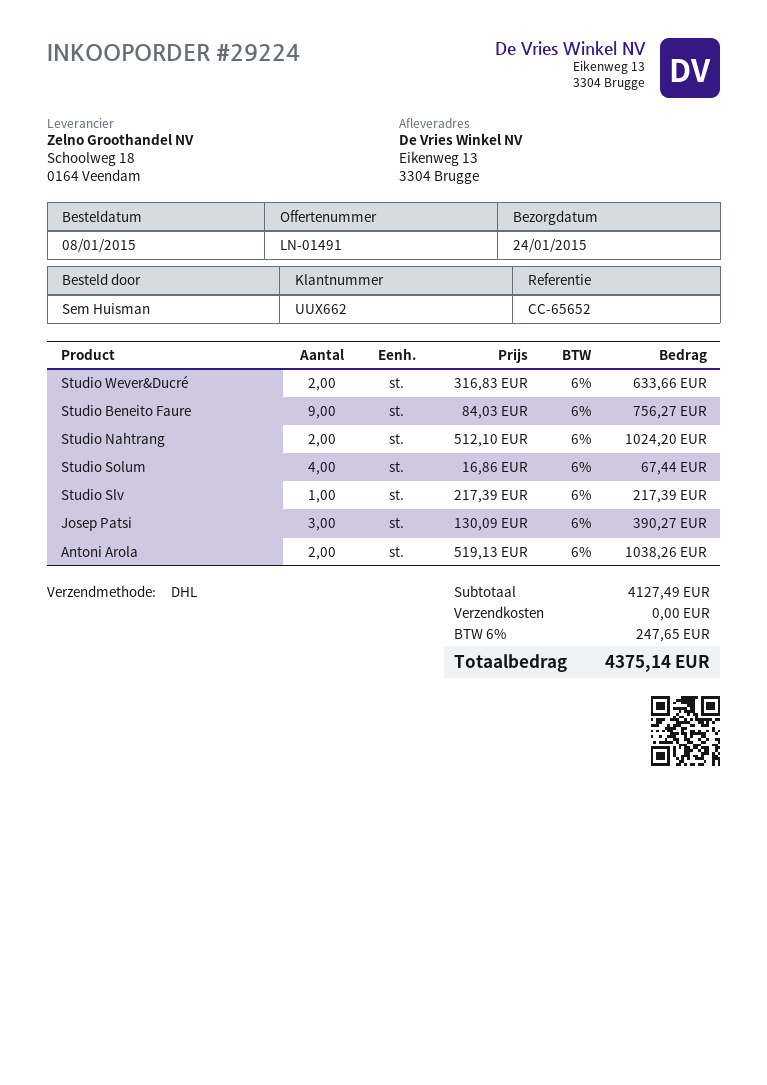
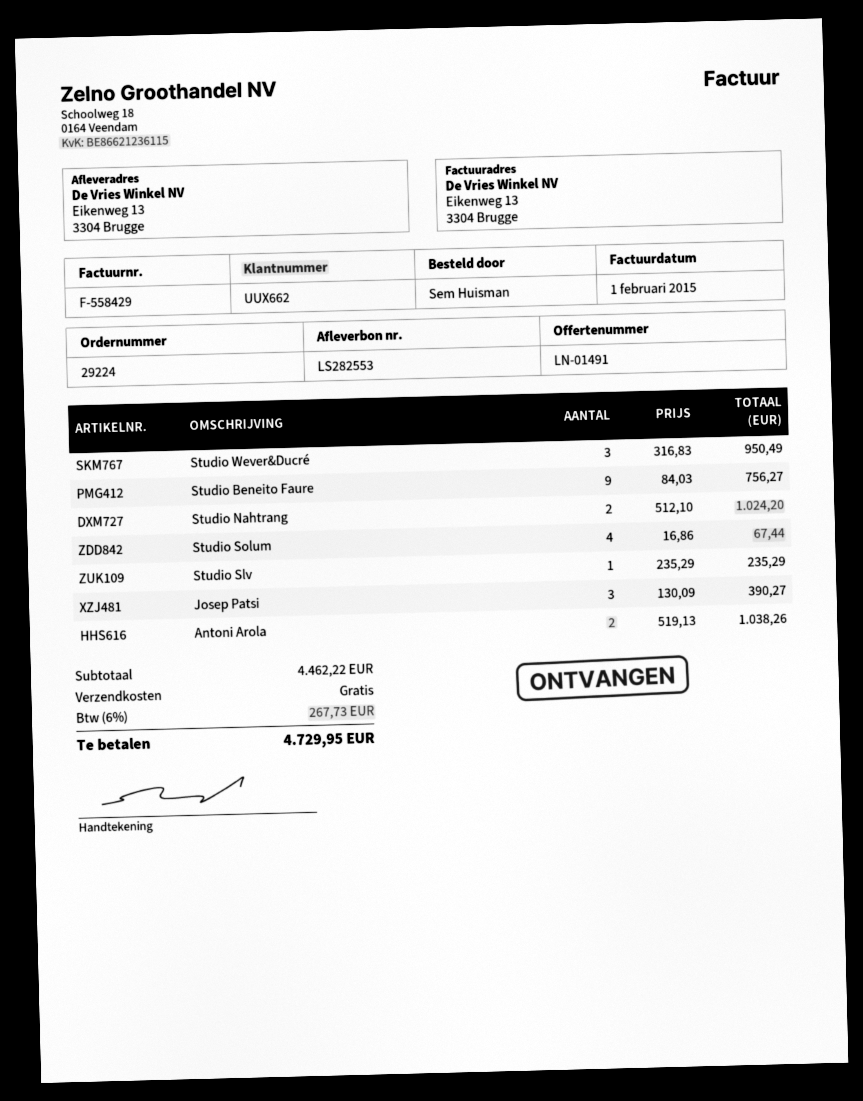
Studio Wever&Ducré: 2 x 316.83 = 633.66 -> 3 x 316.83 = 950.49
Studio Slv: 1 x 217.39 = 217.39 -> 1 x 235.29 = 235.29
subtotal: 4127.49 -> 4462.22
tax: 6% = 247.65 -> 6% = 267.73
total: 4375.14 -> 4729.95

